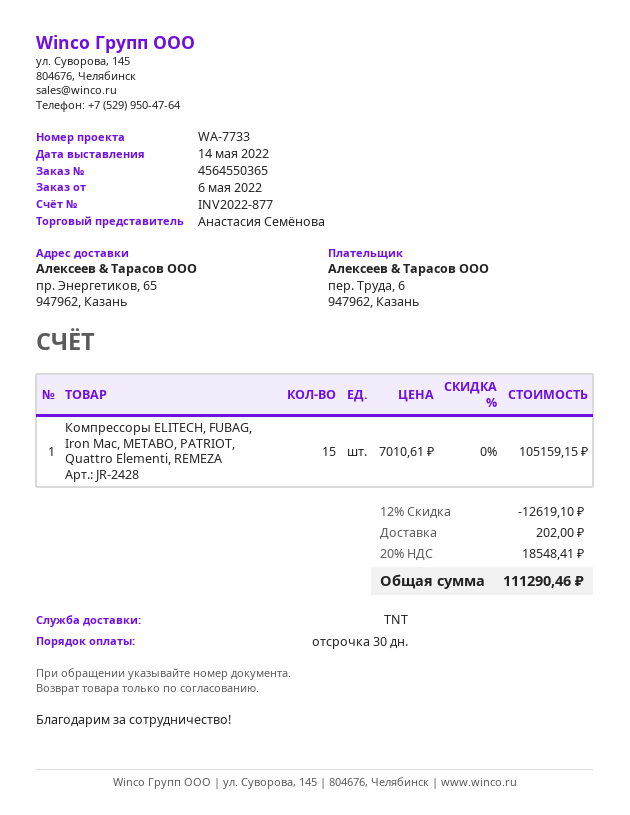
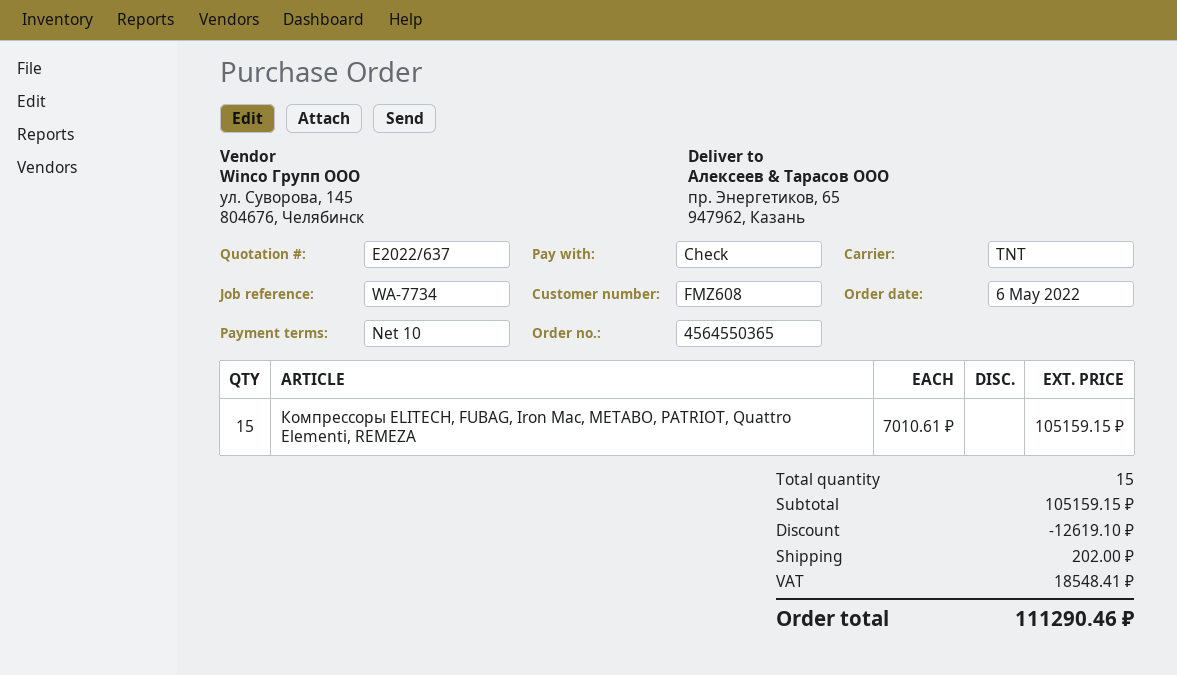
payment terms: 30 days -> 10 days
reference: WA-7733 -> WA-7734

